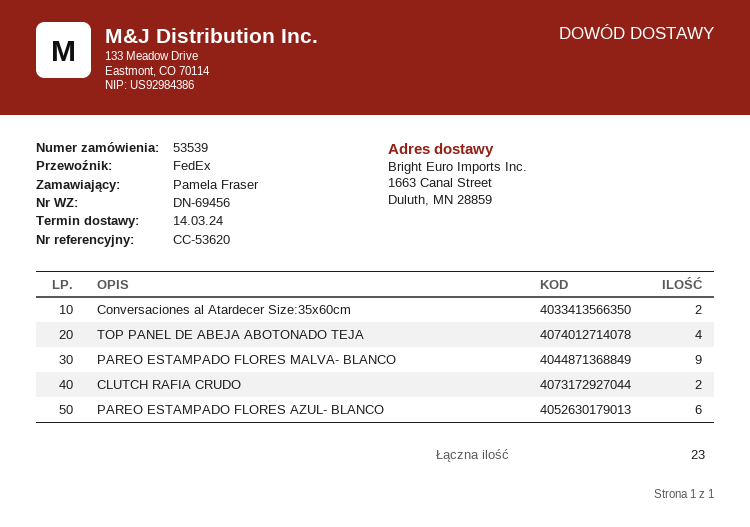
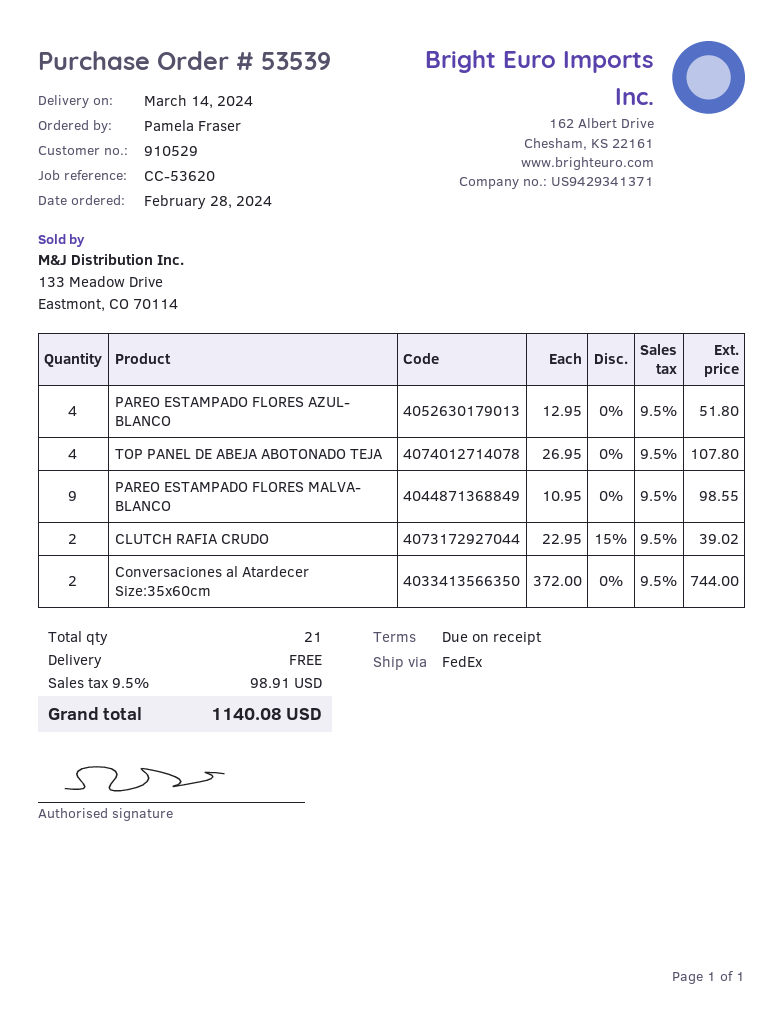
PAREO ESTAMPADO FLORES AZUL- BLANCO: 6 -> 4
total quantity: 23 -> 21

